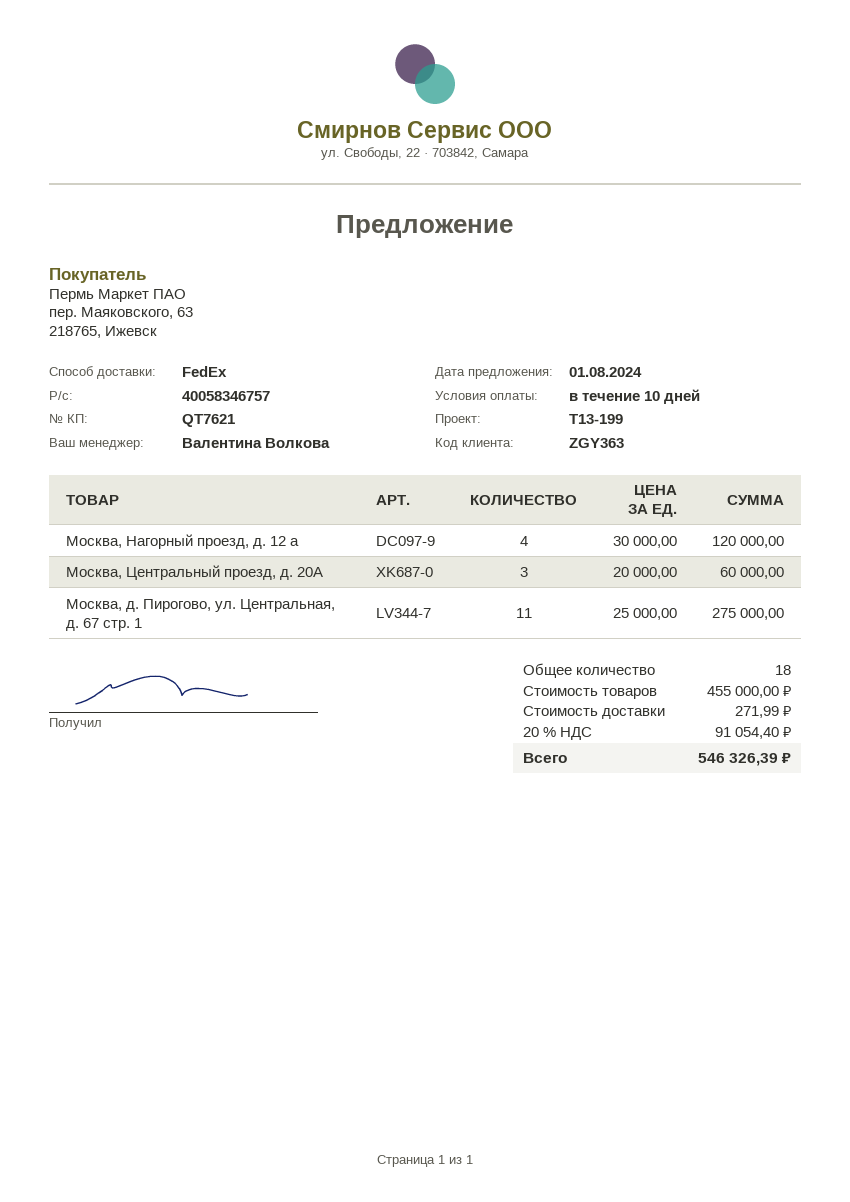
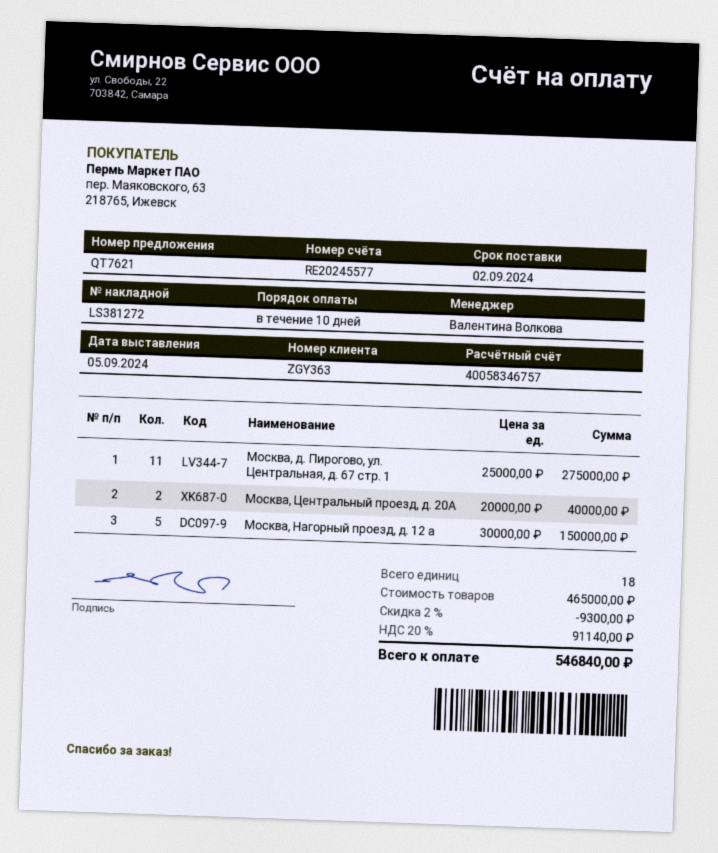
Москва, Нагорный проезд, д. 12 а: 4 x 30000.00 = 120000.00 -> 5 x 30000.00 = 150000.00
Москва, Центральный проезд, д. 20A: 3 x 20000.00 = 60000.00 -> 2 x 20000.00 = 40000.00
subtotal: 455000.00 -> 465000.00
discount: none -> 2% = 9300.00
shipping: 271.99 -> none
tax: 20% = 91054.40 -> 20% = 91140.00
total: 546326.39 -> 546840.00

